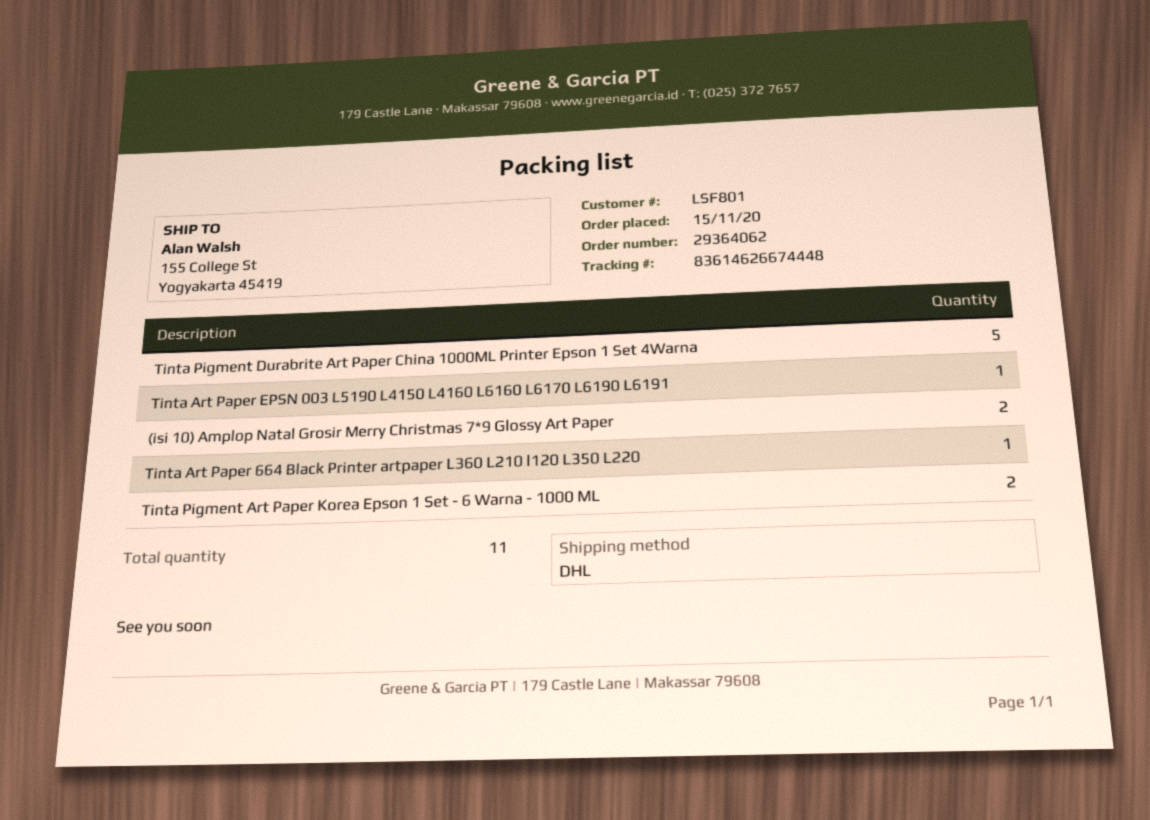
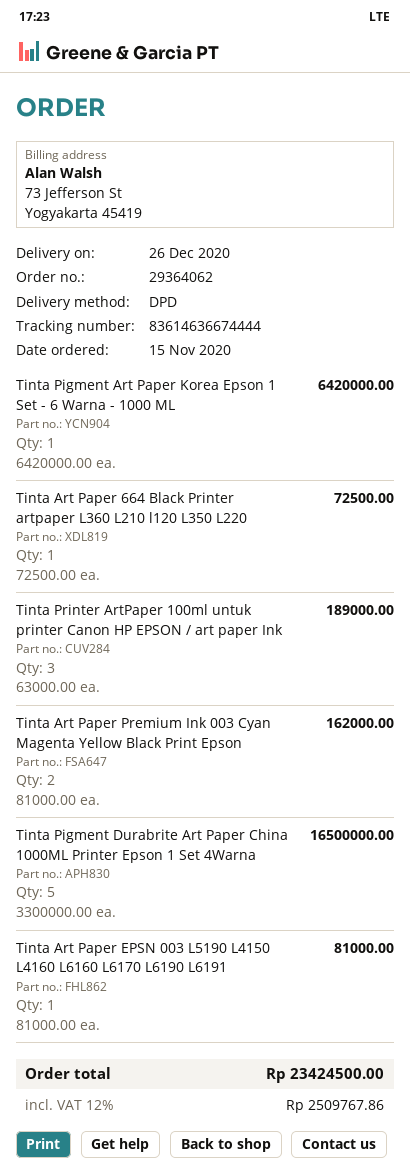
shipping method: DHL -> DPD
tracking number: 83614626674448 -> 83614636674444
(isi 10) Amplop Natal Grosir Merry Christmas 7*9 Glossy Art Paper: 2 -> none
Tinta Pigment Art Paper Korea Epson 1 Set - 6 Warna - 1000 ML: 2 -> 1
Tinta Printer ArtPaper 100ml untuk printer Canon HP EPSON / art paper Ink: none -> 3
Tinta Art Paper Premium Ink 003 Cyan Magenta Yellow Black Print Epson: none -> 2

